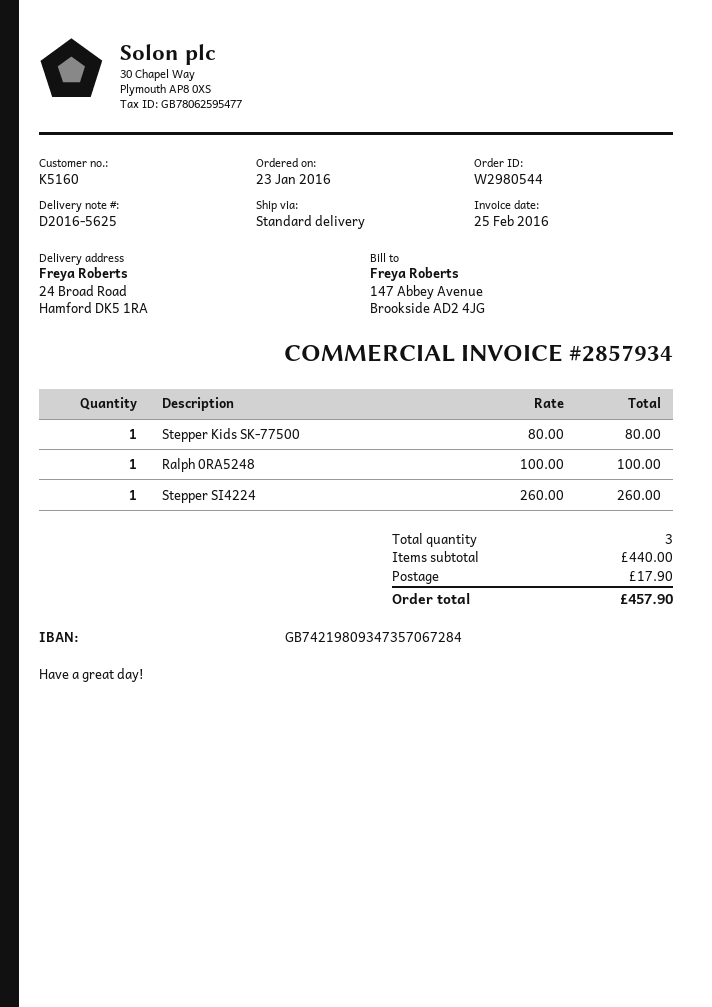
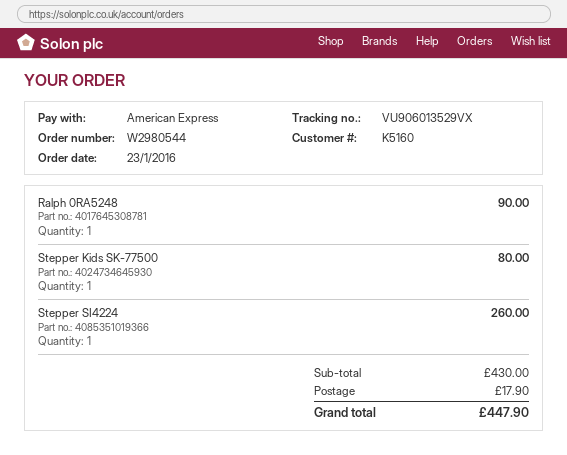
Ralph 0RA5248: 1 for 100.00 -> 1 for 90.00
subtotal: 440.00 -> 430.00
total: 457.90 -> 447.90

